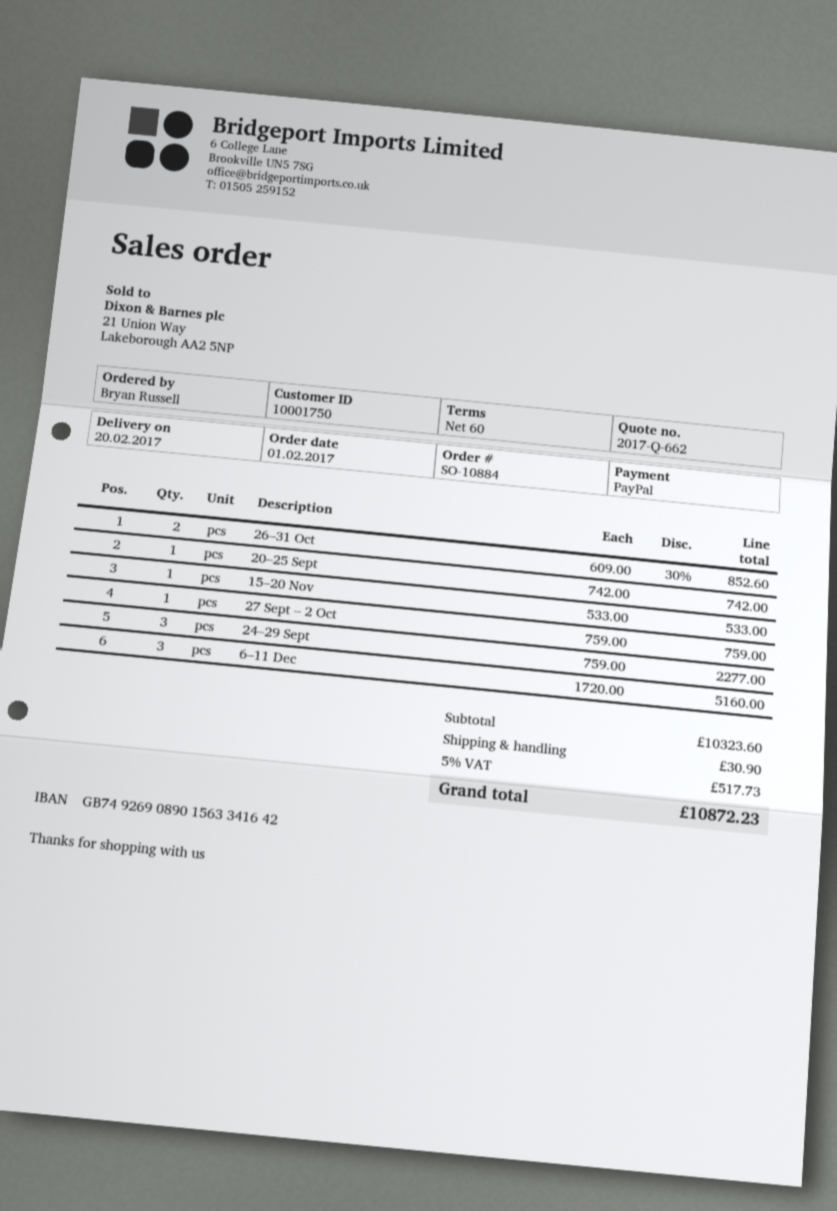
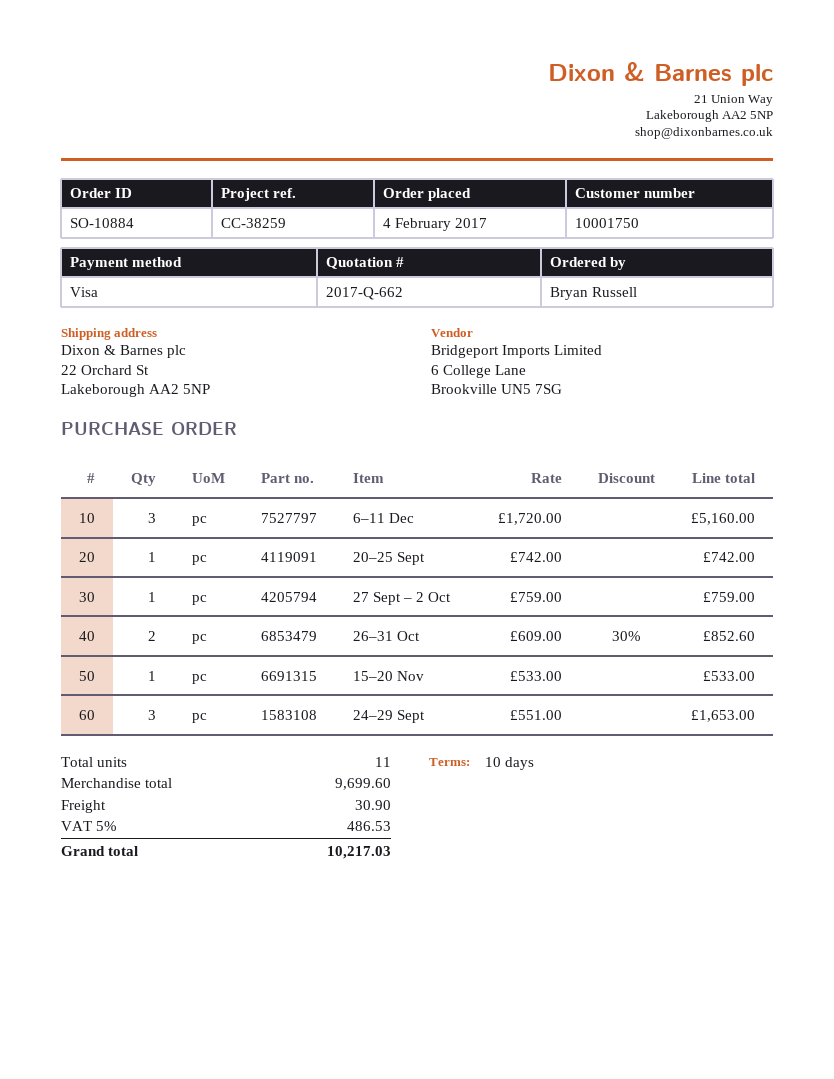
order date: 2017-02-01 -> 2017-02-04
payment terms: 60 days -> 10 days
payment method: PayPal -> Visa
24–29 Sept: 3 x 759.00 = 2277.00 -> 3 x 551.00 = 1653.00
subtotal: 10323.60 -> 9699.60
tax: 5% = 517.73 -> 5% = 486.53
total: 10872.23 -> 10217.03

